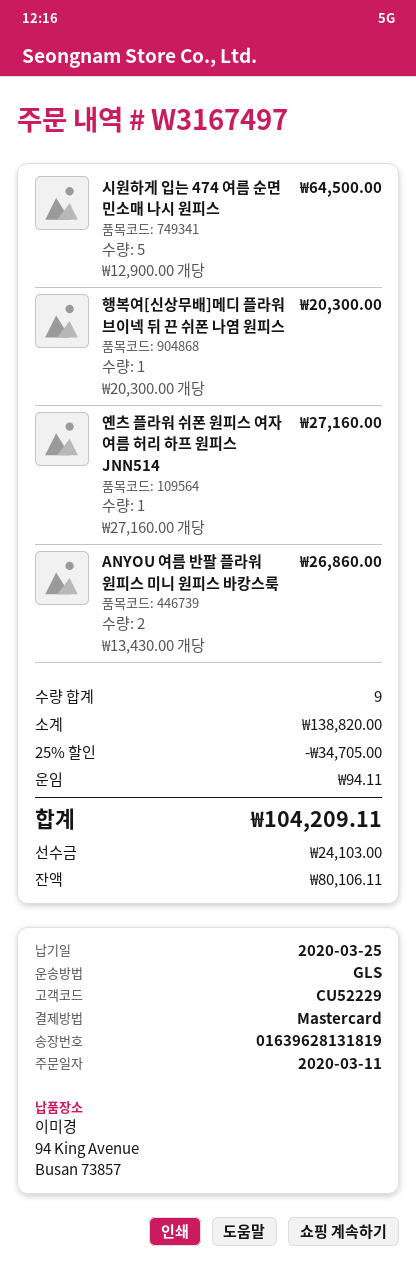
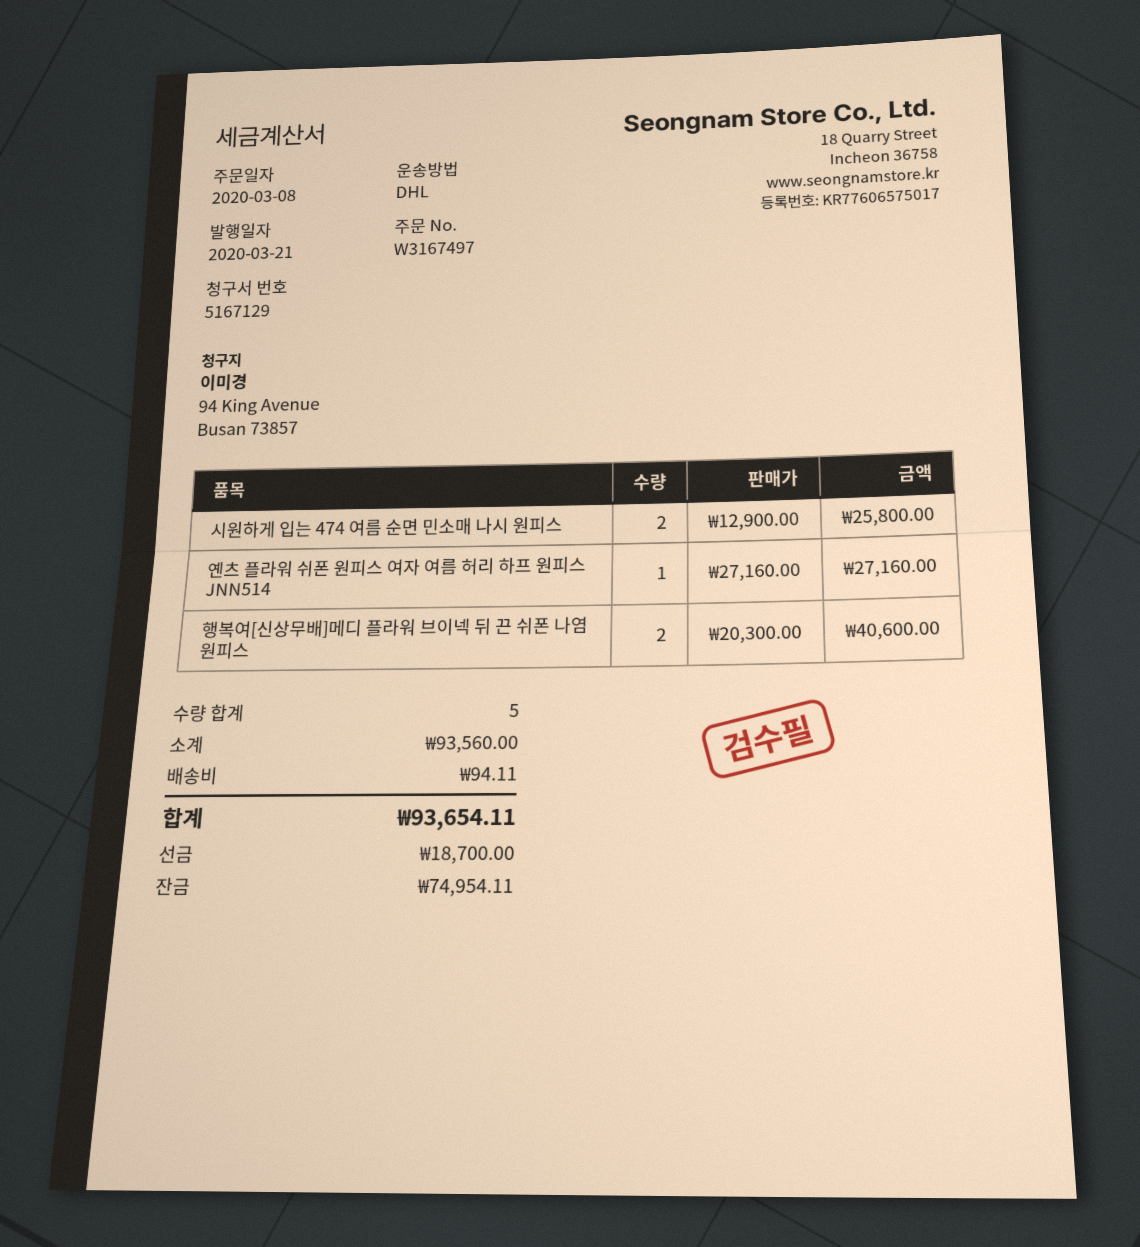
order date: 2020-03-11 -> 2020-03-08
shipping method: GLS -> DHL
시원하게 입는 474 여름 순면 민소매 나시 원피스: 5 x 12900.00 = 64500.00 -> 2 x 12900.00 = 25800.00
행복여[신상무배]메디 플라워 브이넥 뒤 끈 쉬폰 나염 원피스: 1 x 20300.00 = 20300.00 -> 2 x 20300.00 = 40600.00
ANYOU 여름 반팔 플라워 원피스 미니 원피스 바캉스룩: 2 x 13430.00 = 26860.00 -> none
total quantity: 9 -> 5
subtotal: 138820.00 -> 93560.00
discount: 25% = 34705.00 -> none
total: 104209.11 -> 93654.11
deposit: 24103.00 -> 18700.00
balance: 80106.11 -> 74954.11

